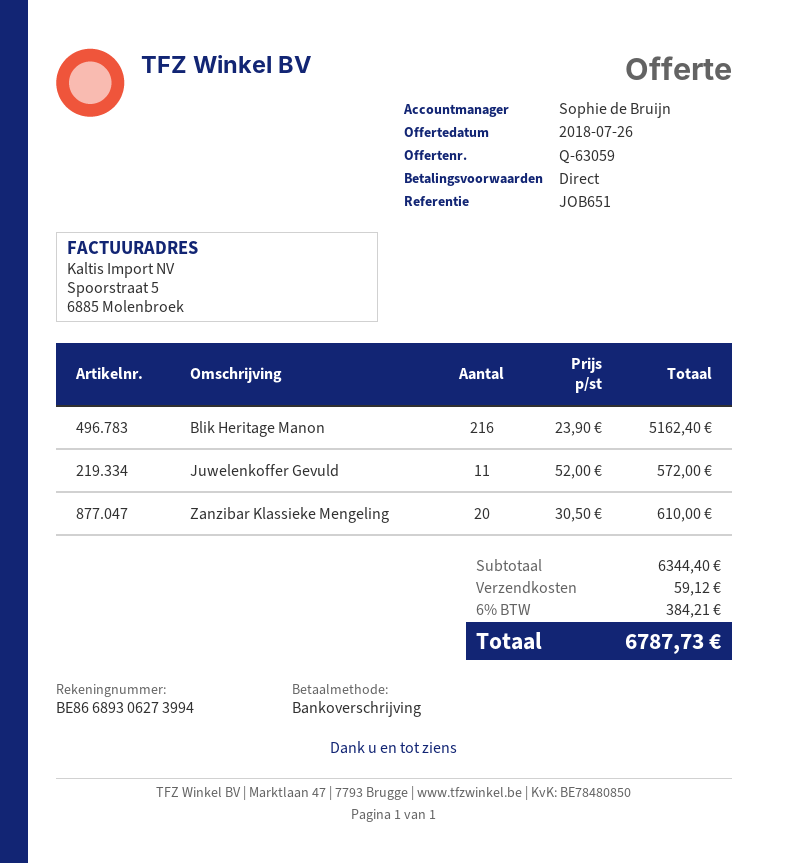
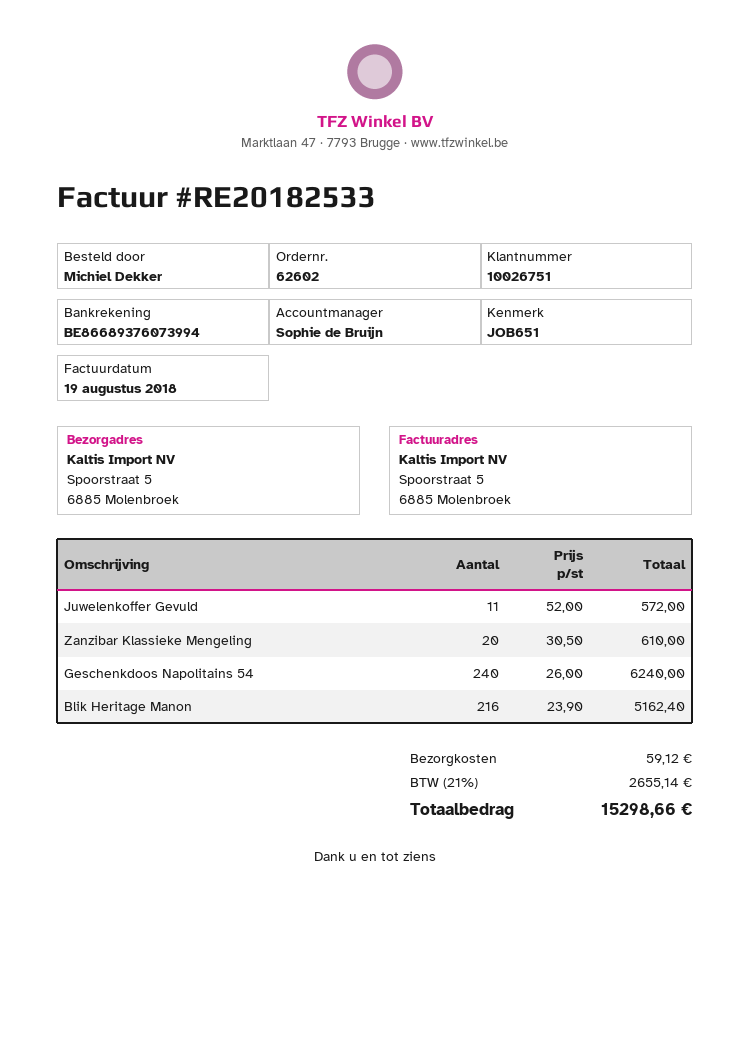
bank account: BE86689306273994 -> BE86689376073994
Geschenkdoos Napolitains 54: none -> 240 x 26.00 = 6240.00
tax: 6% = 384.21 -> 21% = 2655.14
total: 6787.73 -> 15298.66

